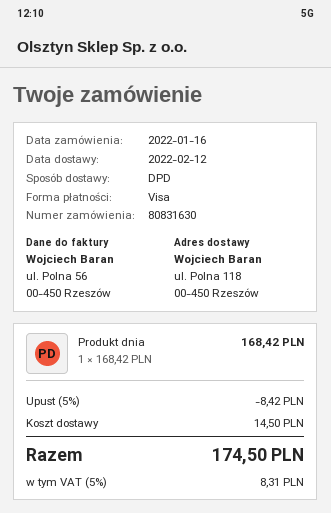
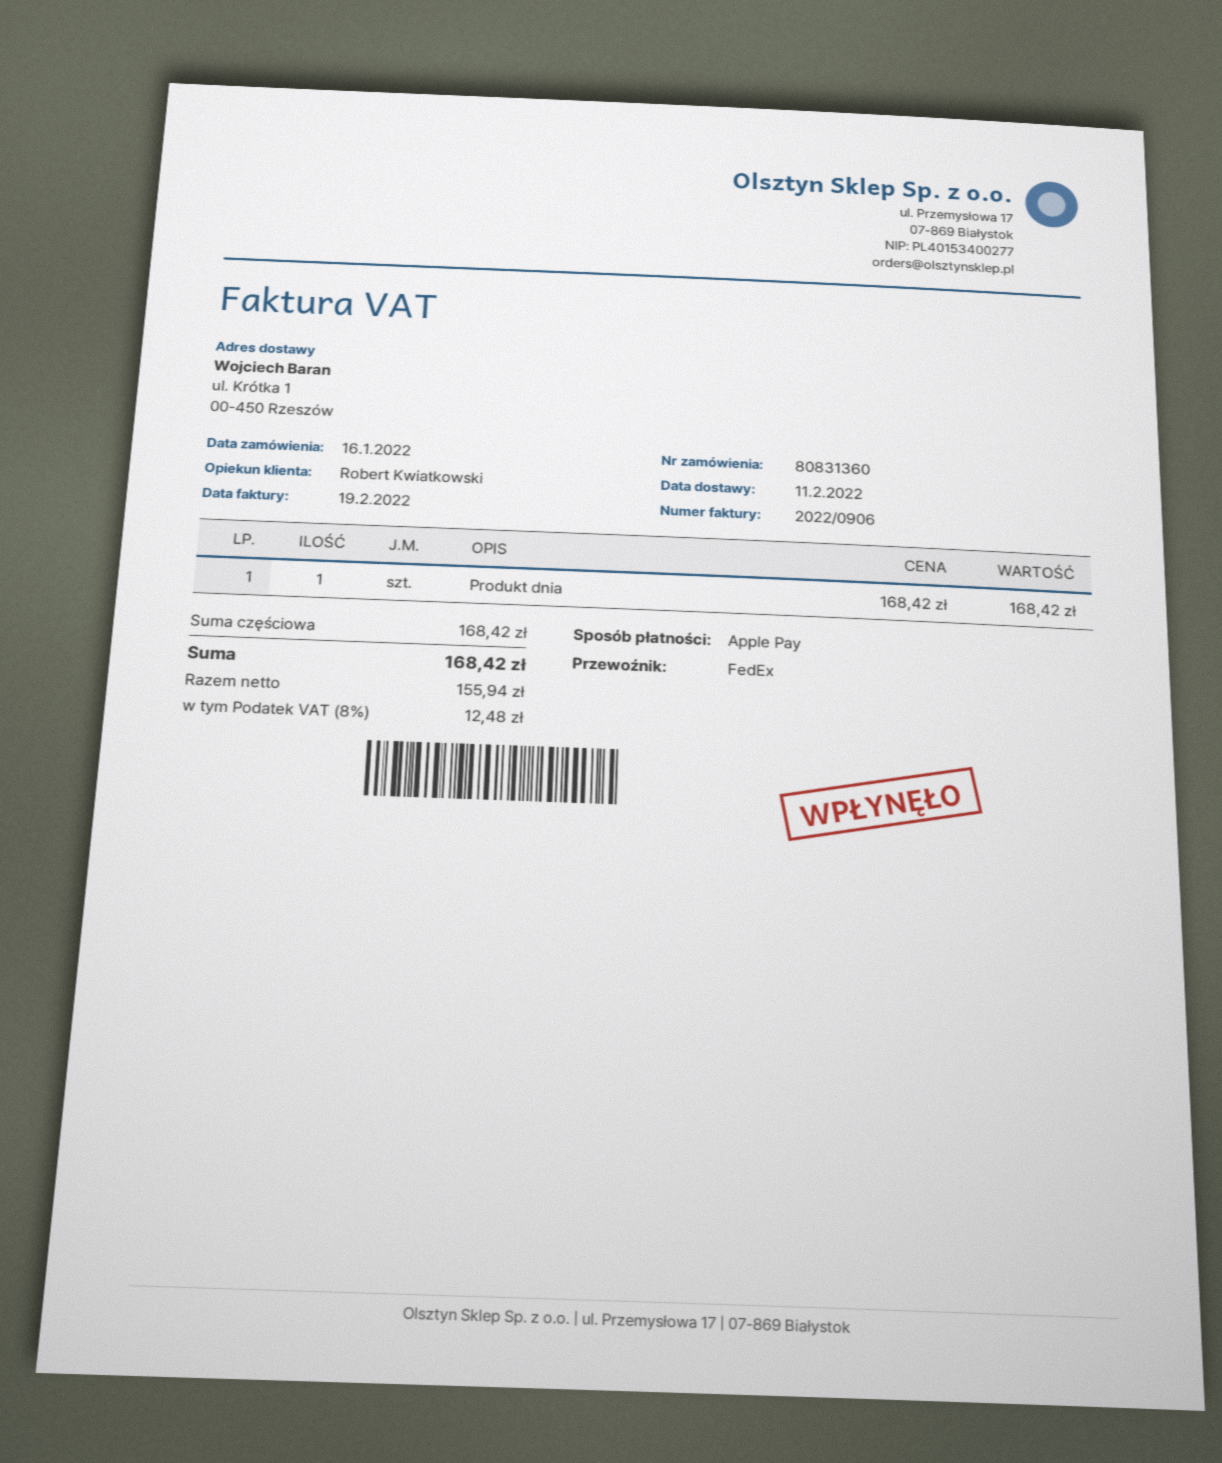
order number: 80831630 -> 80831360
delivery date: 2022-02-12 -> 2022-02-11
payment method: Visa -> Apple Pay
shipping method: DPD -> FedEx
ship to: ul. Polna 118, 00-450 Rzeszów -> ul. Krótka 1, 00-450 Rzeszów
discount: 5% = 8.42 -> none
shipping: 14.50 -> none
tax: 5% = 8.31 -> 8% = 12.48
total: 174.50 -> 168.42

